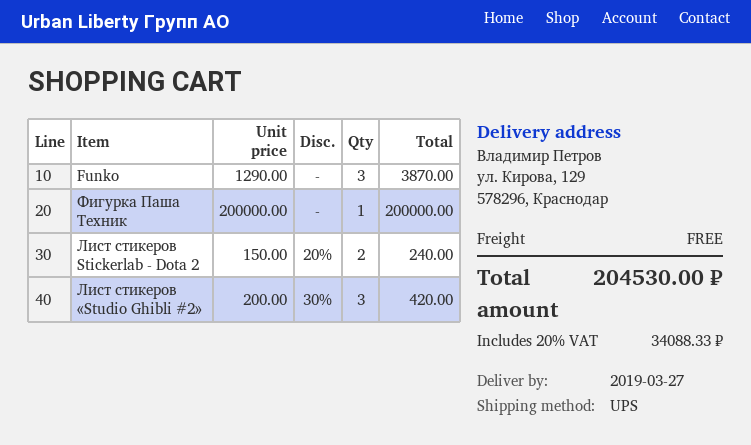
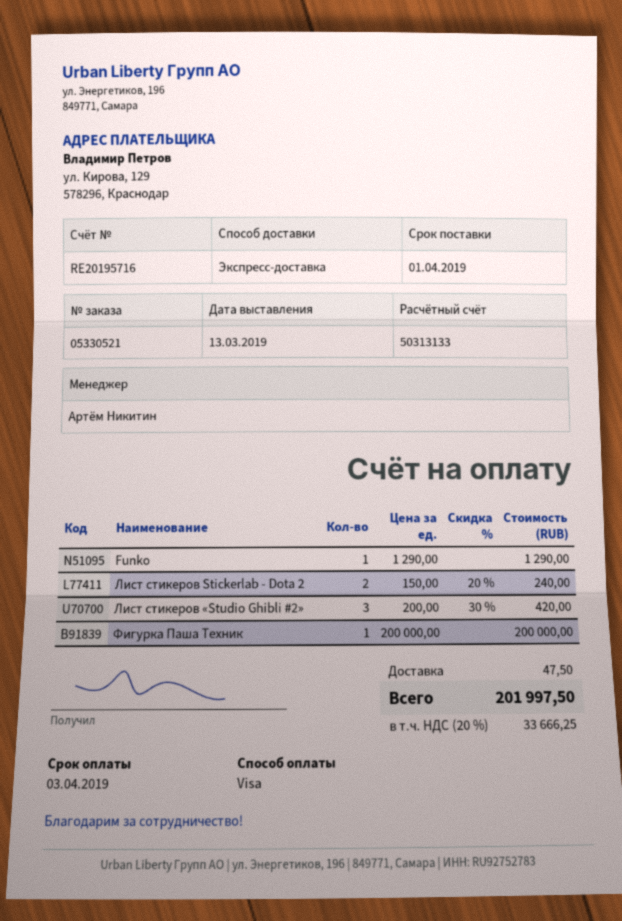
delivery date: 2019-03-27 -> 2019-04-01
shipping method: UPS -> express
Funko: 3 x 1290.00 = 3870.00 -> 1 x 1290.00 = 1290.00
shipping: 0.00 -> 47.50
tax: 20% = 34088.33 -> 20% = 33666.25
total: 204530.00 -> 201997.50

